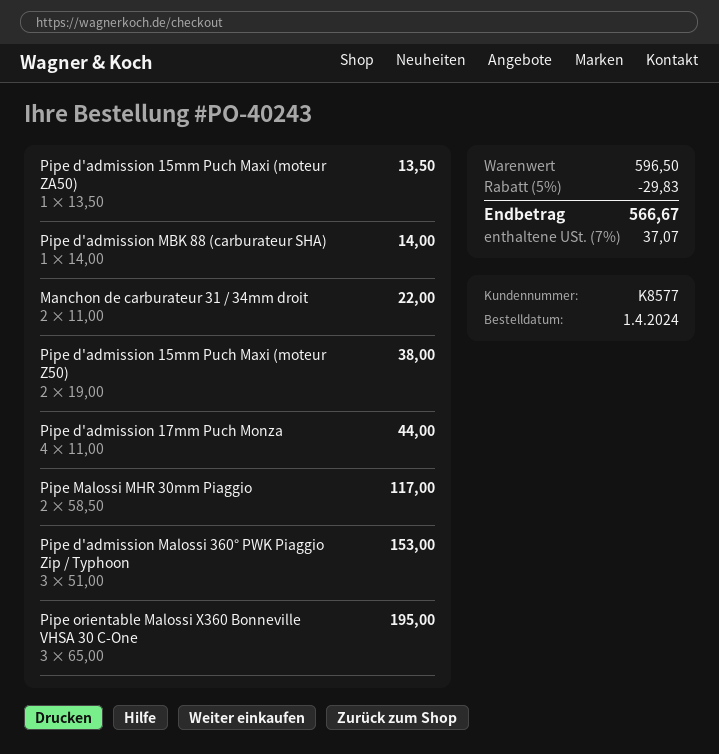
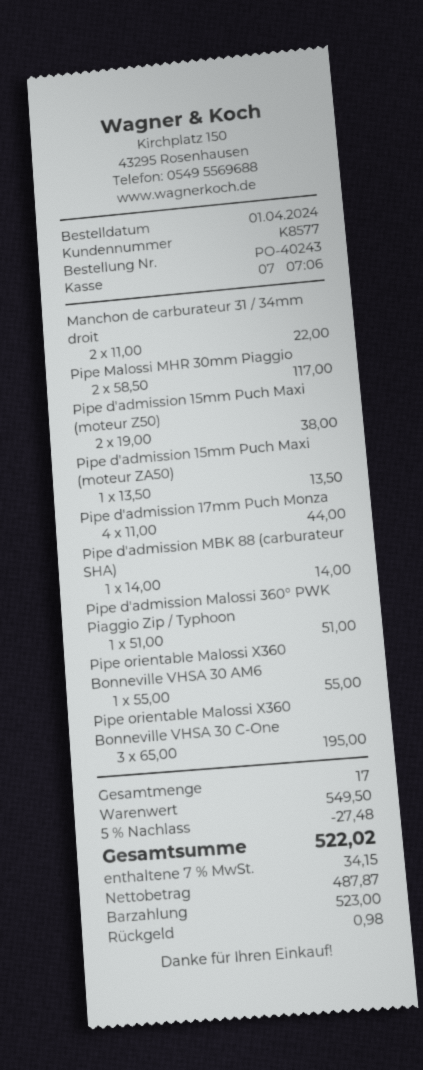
Pipe d'admission Malossi 360° PWK Piaggio Zip / Typhoon: 3 x 51.00 = 153.00 -> 1 x 51.00 = 51.00
Pipe orientable Malossi X360 Bonneville VHSA 30 AM6: none -> 1 x 55.00 = 55.00
subtotal: 596.50 -> 549.50
discount: 5% = 29.83 -> 5% = 27.48
tax: 7% = 37.07 -> 7% = 34.15
total: 566.67 -> 522.02

